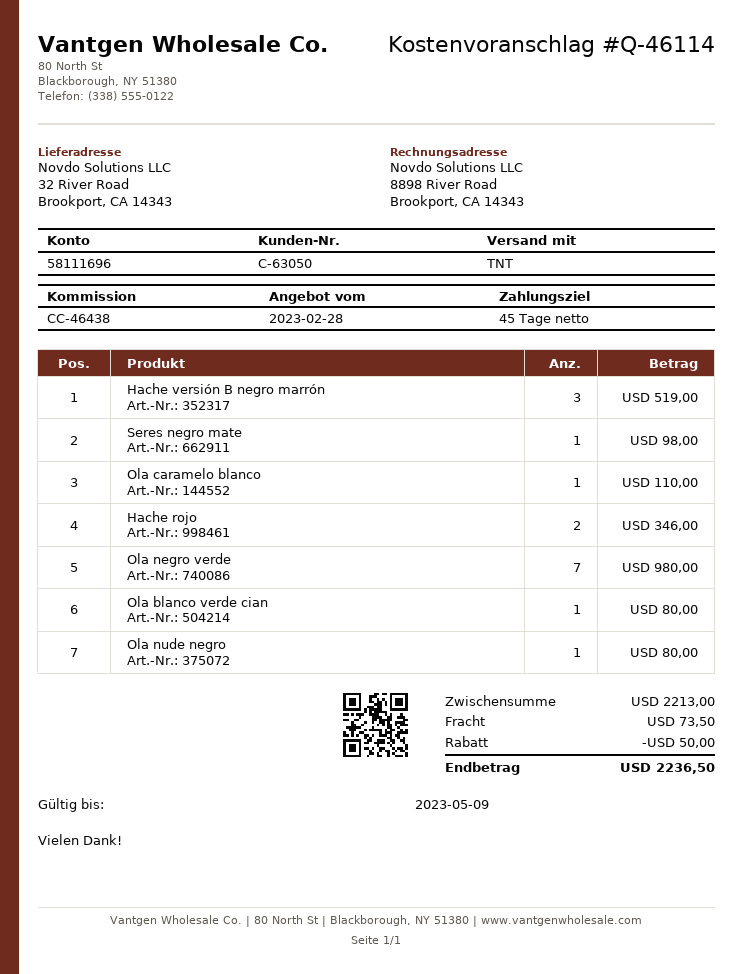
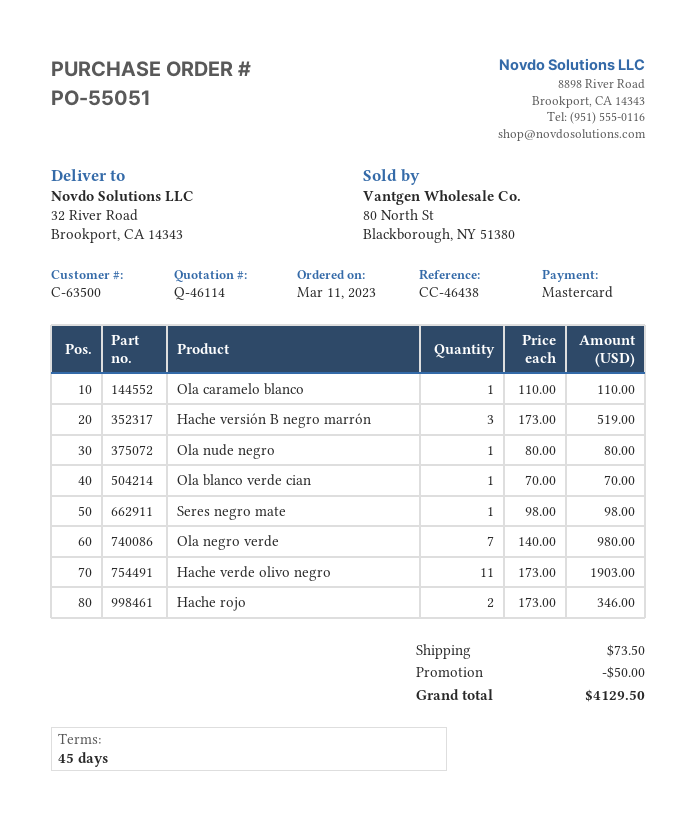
customer number: C-63050 -> C-63500
Ola blanco verde cian: 1 for 80.00 -> 1 for 70.00
Hache verde olivo negro: none -> 11 for 1903.00
total: 2236.50 -> 4129.50

